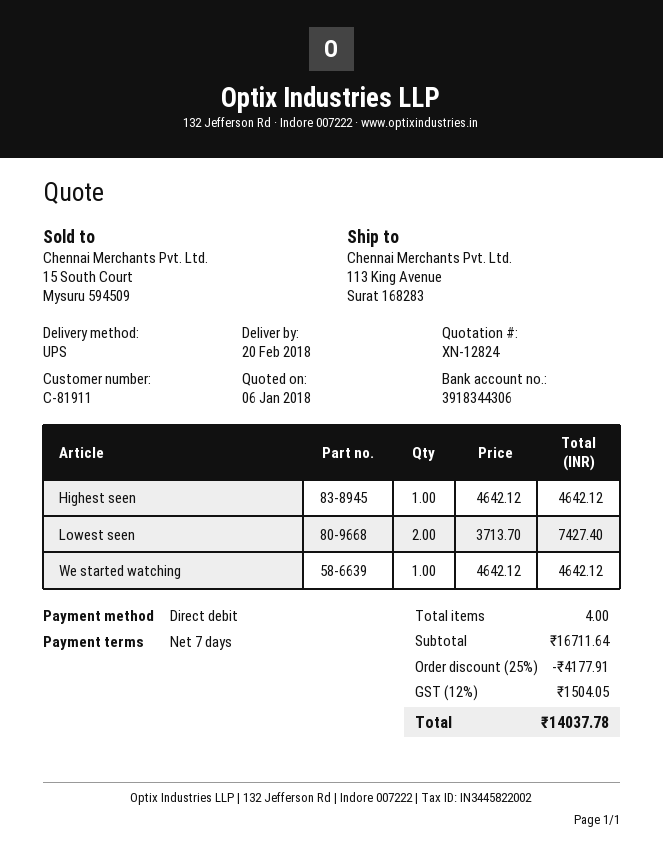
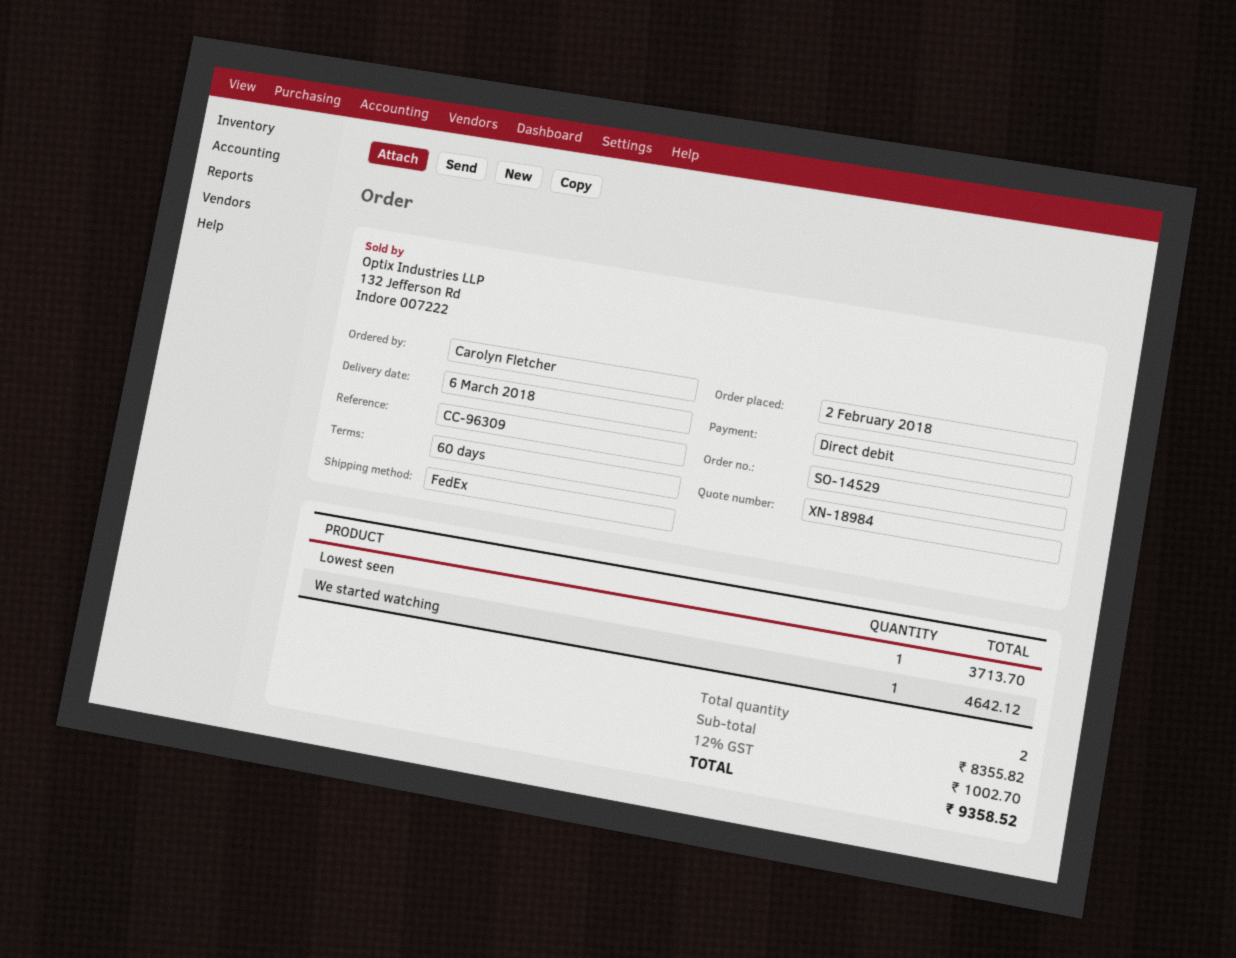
quote number: XN-12824 -> XN-18984
delivery date: 2018-02-20 -> 2018-03-06
payment terms: 7 days -> 60 days
shipping method: UPS -> FedEx
Highest seen: 1 for 4642.12 -> none
Lowest seen: 2 for 7427.40 -> 1 for 3713.70
total quantity: 4 -> 2
subtotal: 16711.64 -> 8355.82
discount: 25% = 4177.91 -> none
tax: 12% = 1504.05 -> 12% = 1002.70
total: 14037.78 -> 9358.52

